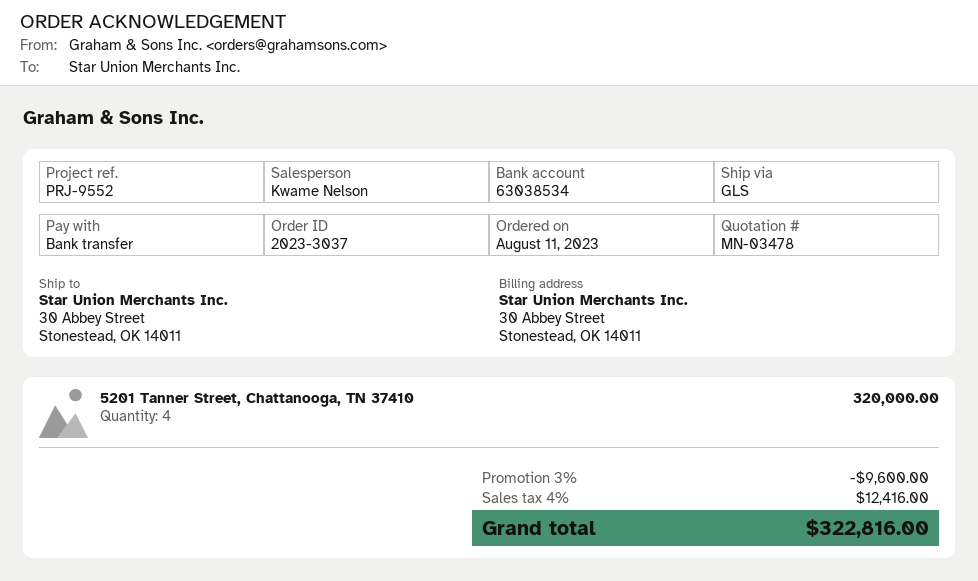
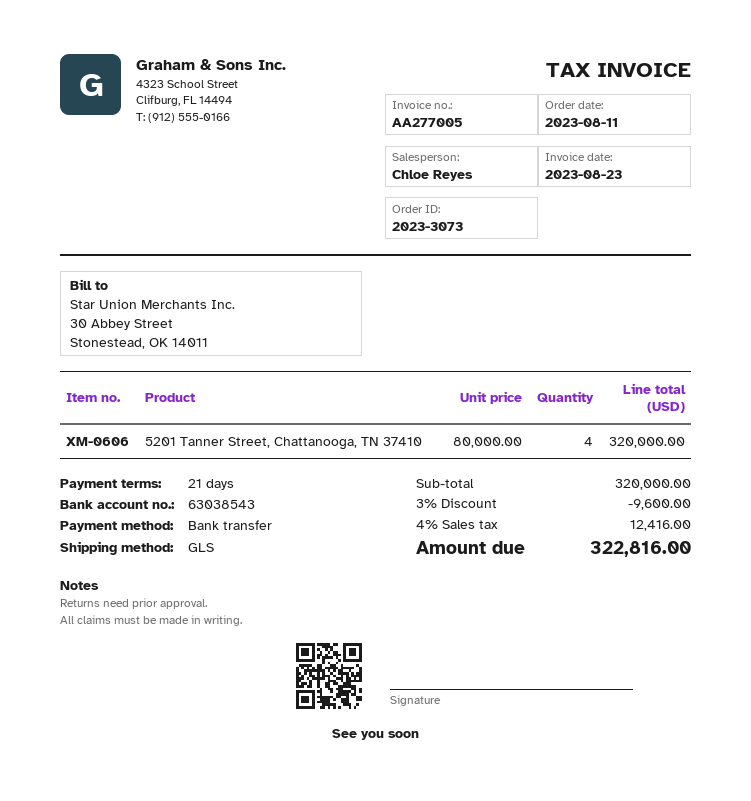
order number: 2023-3037 -> 2023-3073
sales rep: Kwame Nelson -> Chloe Reyes
bank account: 63038534 -> 63038543

